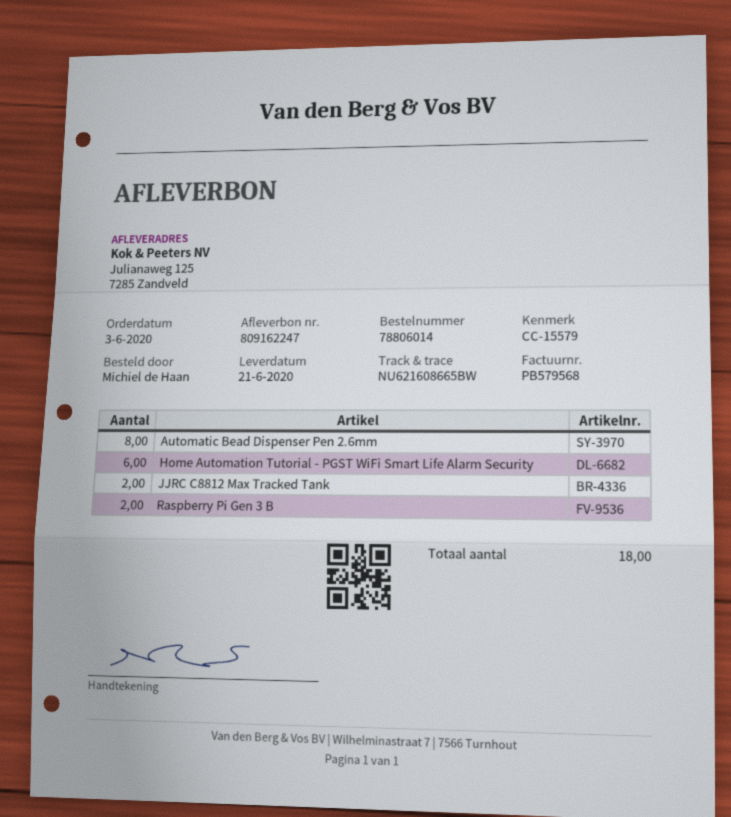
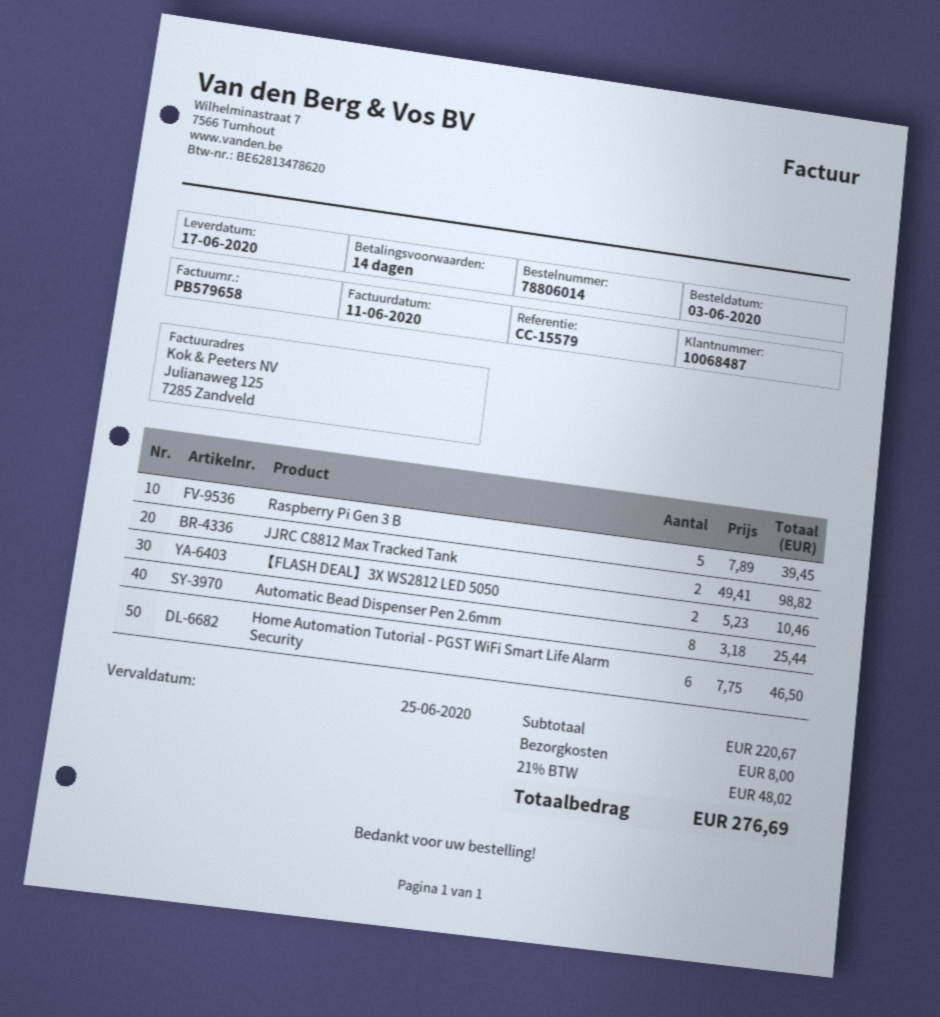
delivery date: 2020-06-21 -> 2020-06-17
invoice number: PB579568 -> PB579658
Raspberry Pi Gen 3 B: 2 -> 5
【FLASH DEAL】3X WS2812 LED 5050: none -> 2

